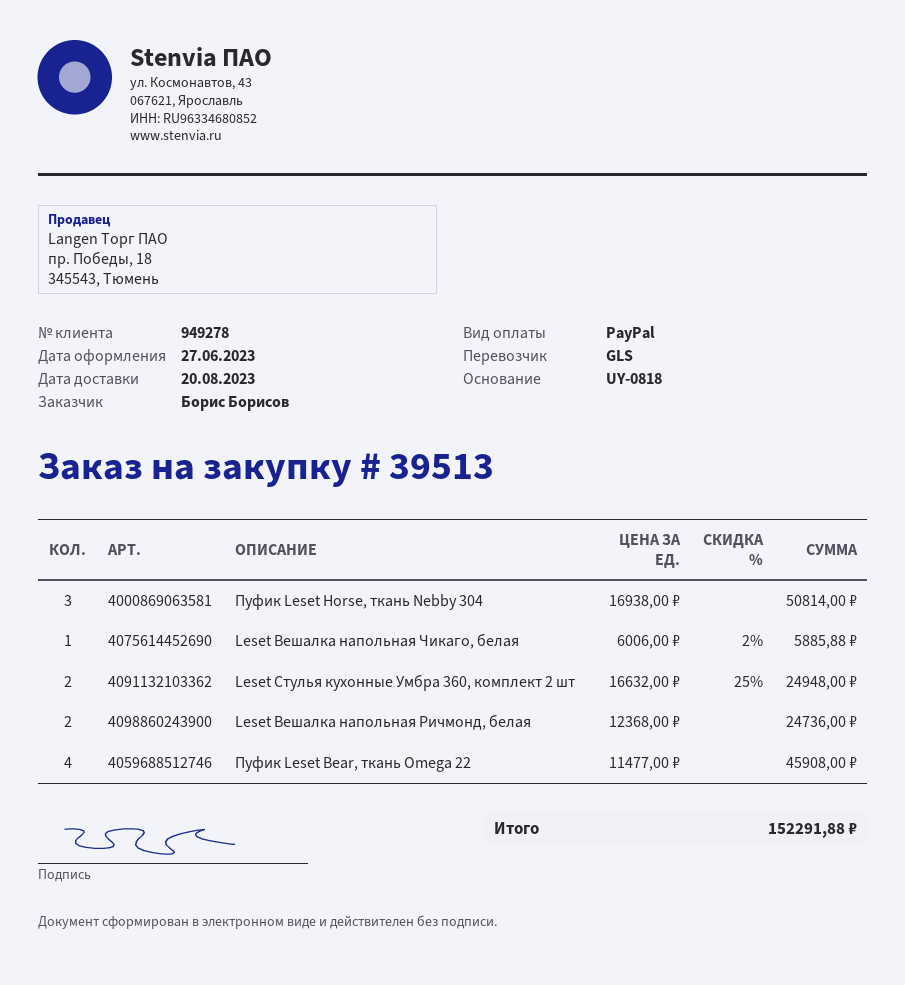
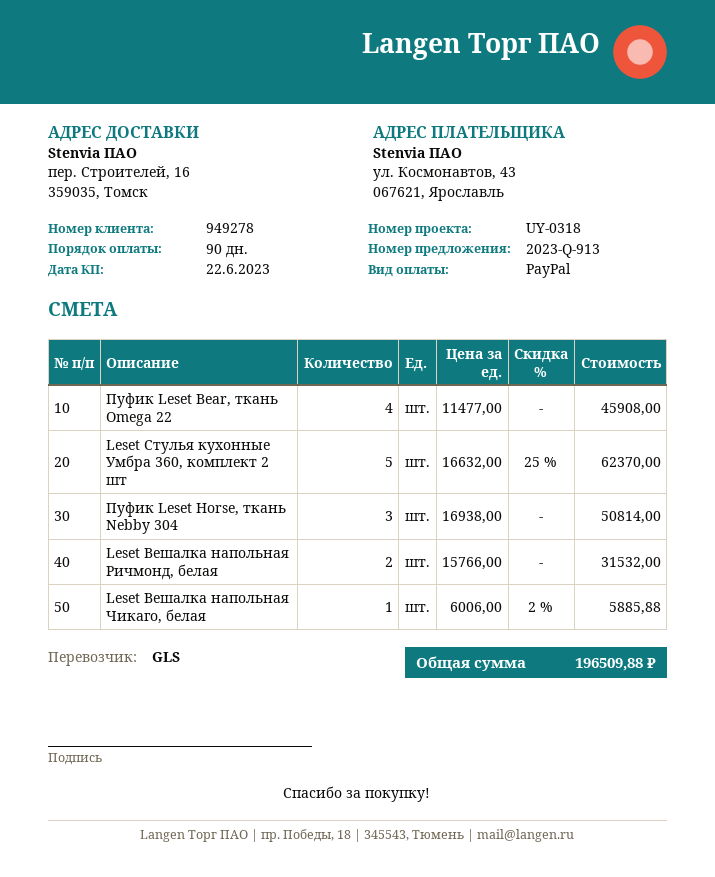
reference: UY-0818 -> UY-0318
Leset Стулья кухонные Умбра 360, комплект 2 шт: 2 x 16632.00 - 25% = 24948.00 -> 5 x 16632.00 - 25% = 62370.00
Leset Вешалка напольная Ричмонд, белая: 2 x 12368.00 = 24736.00 -> 2 x 15766.00 = 31532.00
total: 152291.88 -> 196509.88

